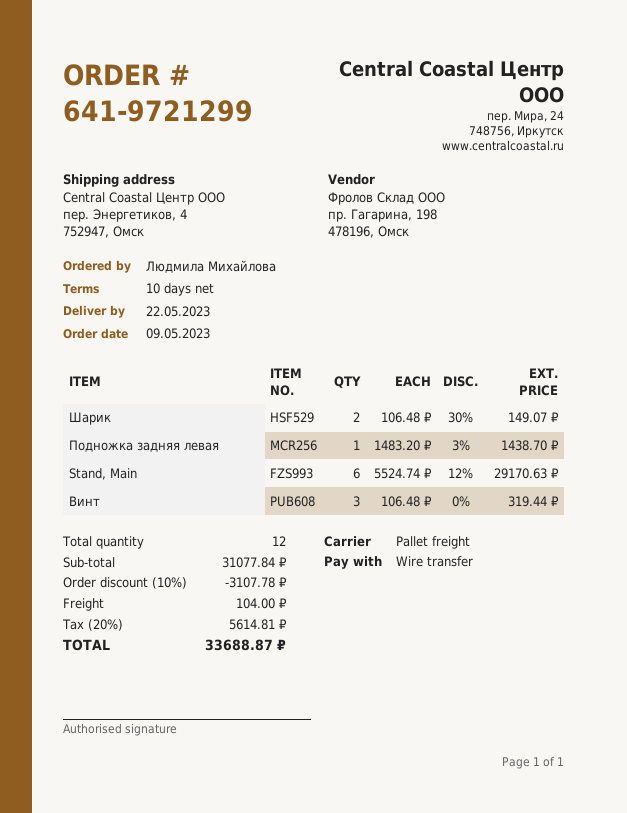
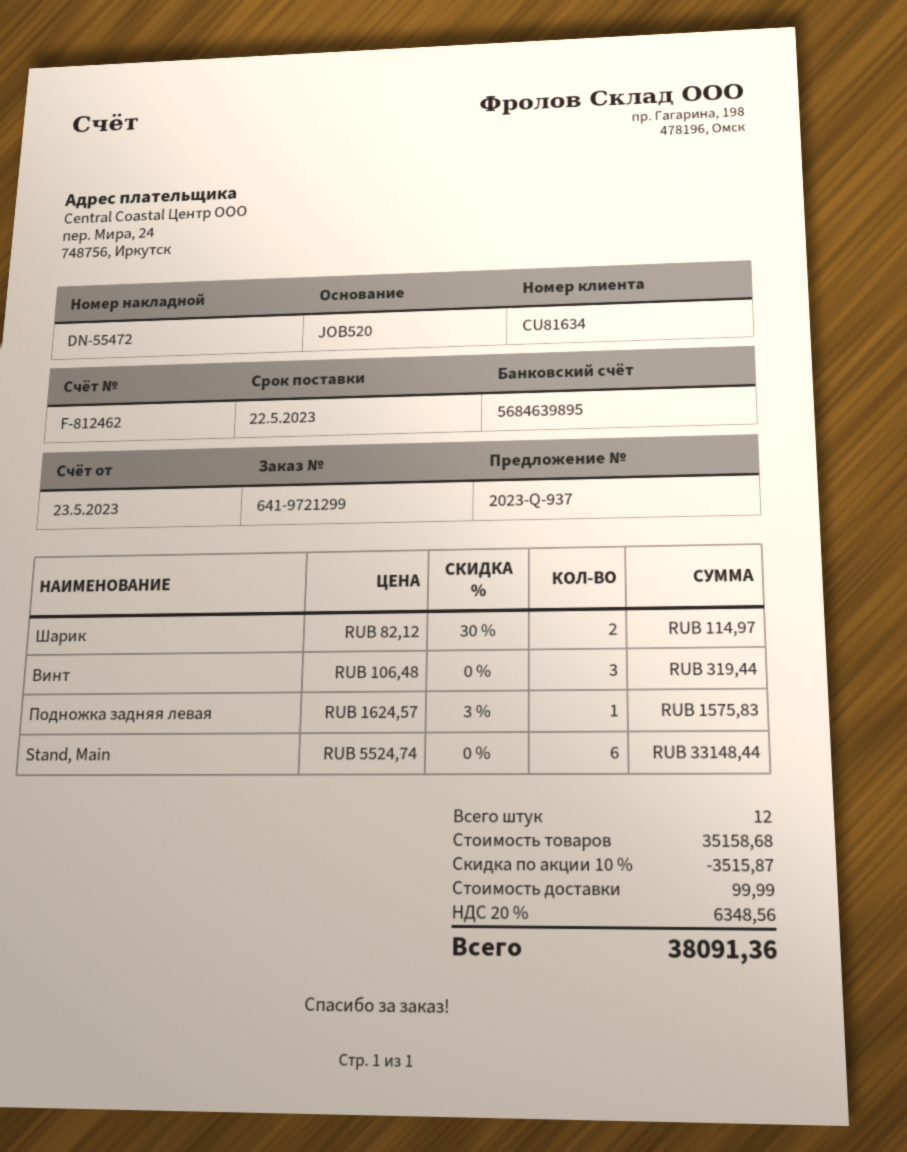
Шарик: 2 x 106.48 - 30% = 149.07 -> 2 x 82.12 - 30% = 114.97
Подножка задняя левая: 1 x 1483.20 - 3% = 1438.70 -> 1 x 1624.57 - 3% = 1575.83
Stand, Main: 6 x 5524.74 - 12% = 29170.63 -> 6 x 5524.74 = 33148.44
subtotal: 31077.84 -> 35158.68
discount: 10% = 3107.78 -> 10% = 3515.87
shipping: 104.00 -> 99.99
tax: 20% = 5614.81 -> 20% = 6348.56
total: 33688.87 -> 38091.36

